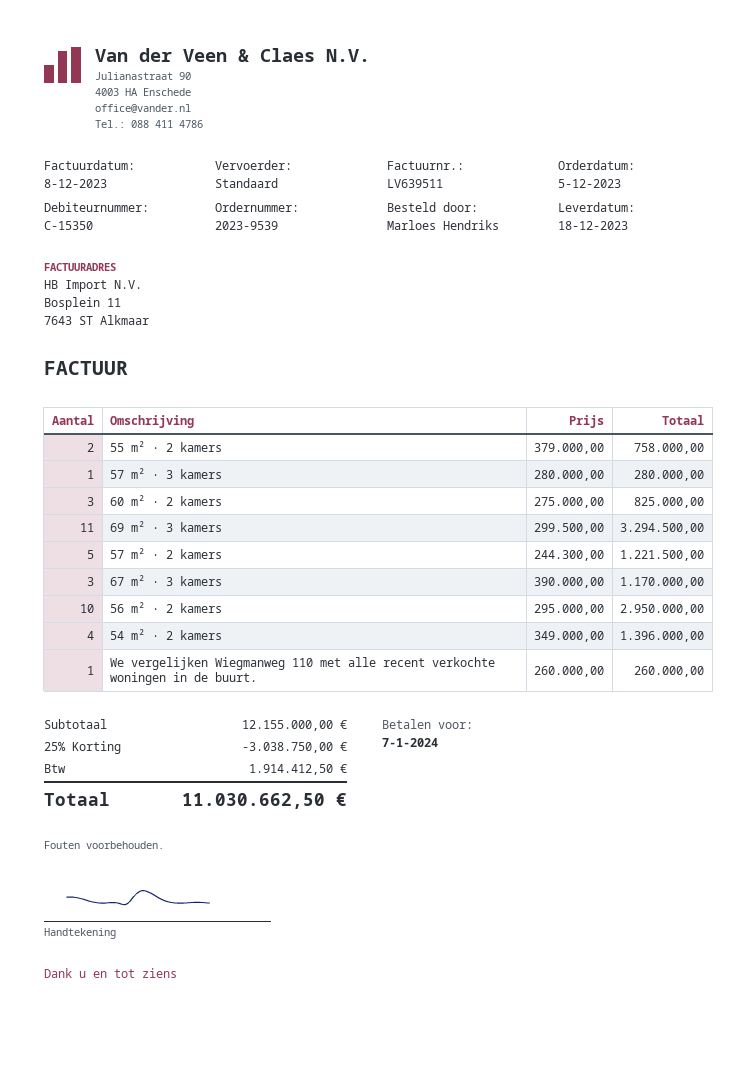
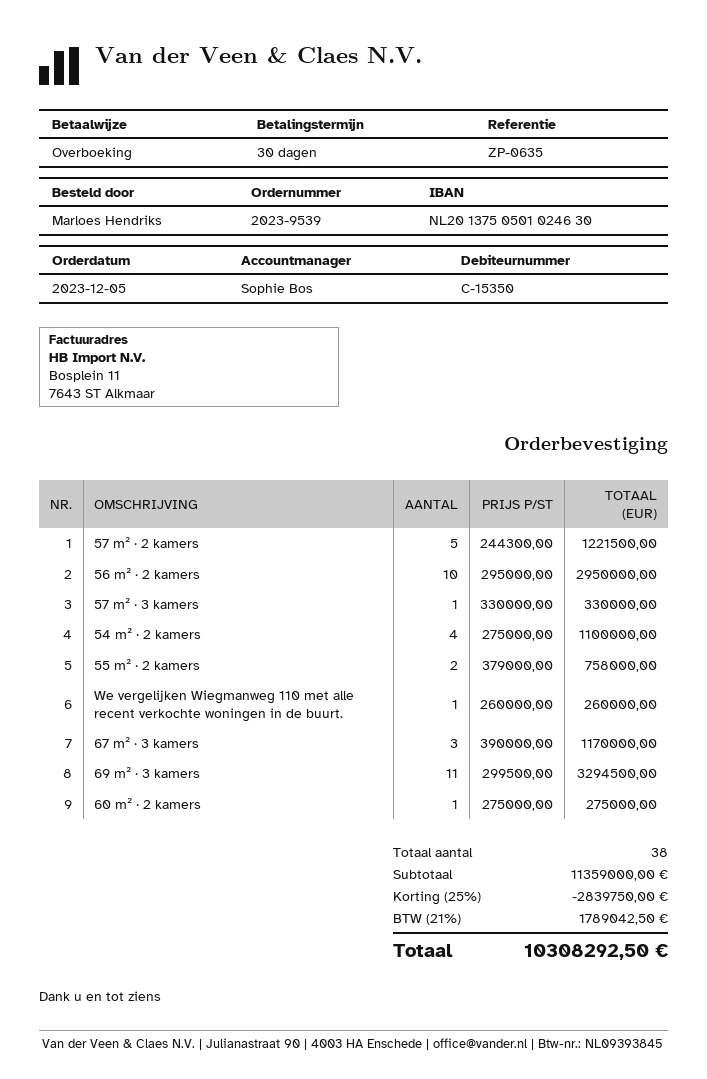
57 m² · 3 kamers: 1 x 280000.00 = 280000.00 -> 1 x 330000.00 = 330000.00
60 m² · 2 kamers: 3 x 275000.00 = 825000.00 -> 1 x 275000.00 = 275000.00
54 m² · 2 kamers: 4 x 349000.00 = 1396000.00 -> 4 x 275000.00 = 1100000.00
subtotal: 12155000.00 -> 11359000.00
discount: 25% = 3038750.00 -> 25% = 2839750.00
tax: 1914412.50 -> 1789042.50
total: 11030662.50 -> 10308292.50

